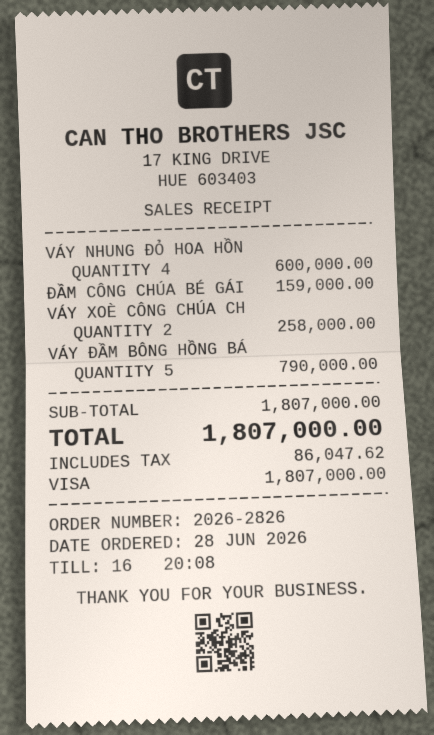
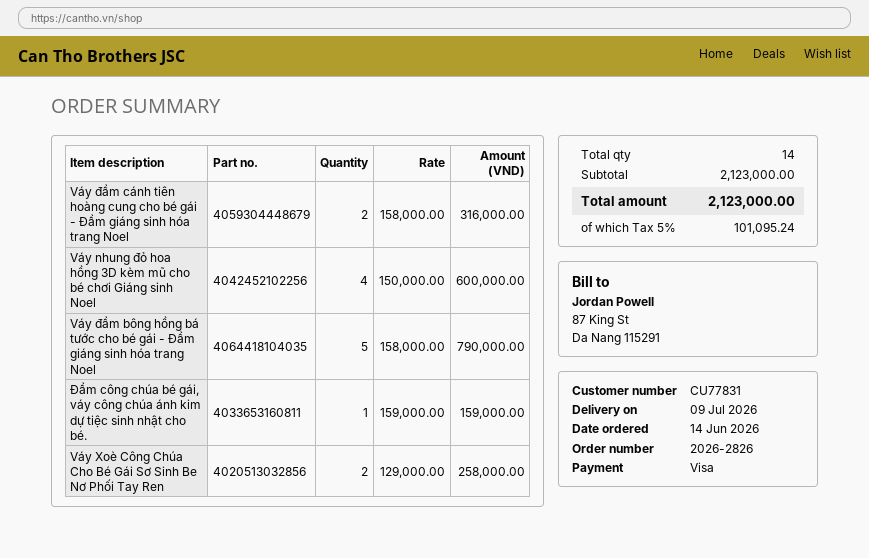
order date: 2026-06-28 -> 2026-06-14
Váy đầm cánh tiên hoàng cung cho bé gái - Đầm giáng sinh hóa trang Noel: none -> 2 for 316000.00
subtotal: 1807000.00 -> 2123000.00
tax: 86047.62 -> 101095.24
total: 1807000.00 -> 2123000.00

